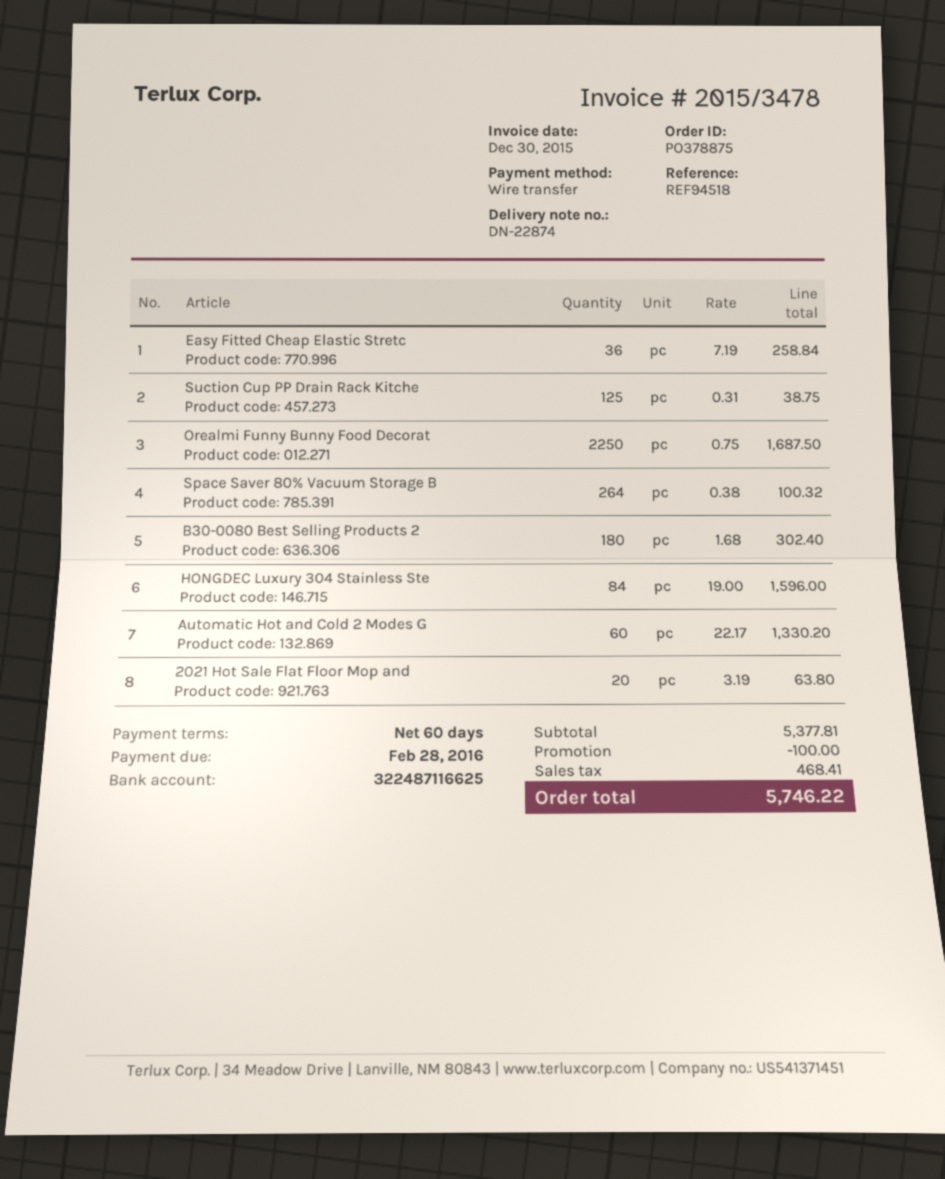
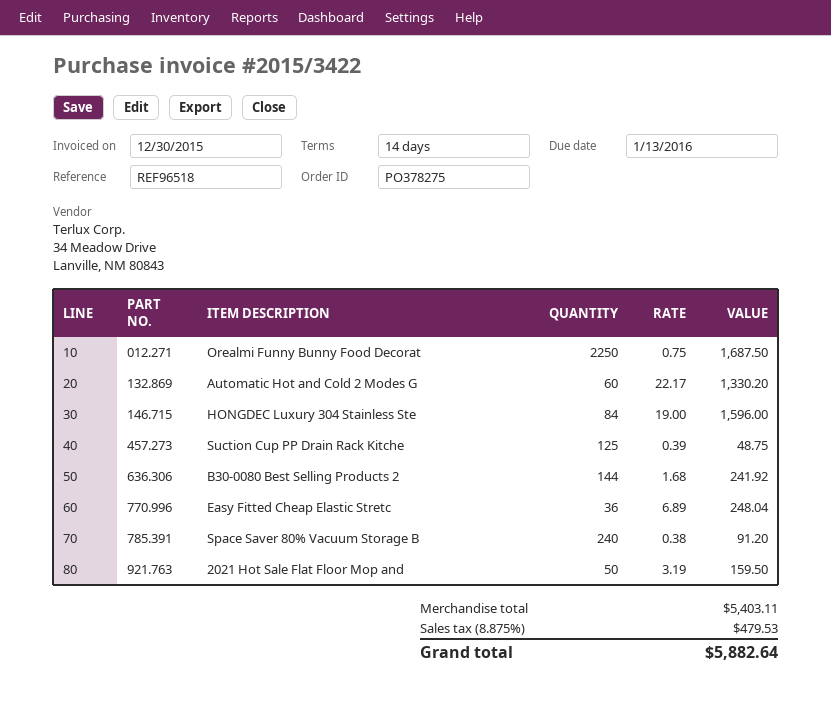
order number: PO378875 -> PO378275
invoice number: 2015/3478 -> 2015/3422
payment terms: 60 days -> 14 days
due date: 2016-02-28 -> 2016-01-13
reference: REF94518 -> REF96518
Easy Fitted Cheap Elastic Stretc: 36 x 7.19 = 258.84 -> 36 x 6.89 = 248.04
Suction Cup PP Drain Rack Kitche: 125 x 0.31 = 38.75 -> 125 x 0.39 = 48.75
Space Saver 80% Vacuum Storage B: 264 x 0.38 = 100.32 -> 240 x 0.38 = 91.20
B30-0080 Best Selling Products 2: 180 x 1.68 = 302.40 -> 144 x 1.68 = 241.92
2021 Hot Sale Flat Floor Mop and: 20 x 3.19 = 63.80 -> 50 x 3.19 = 159.50
subtotal: 5377.81 -> 5403.11
discount: 100.00 -> none
tax: 468.41 -> 479.53
total: 5746.22 -> 5882.64

